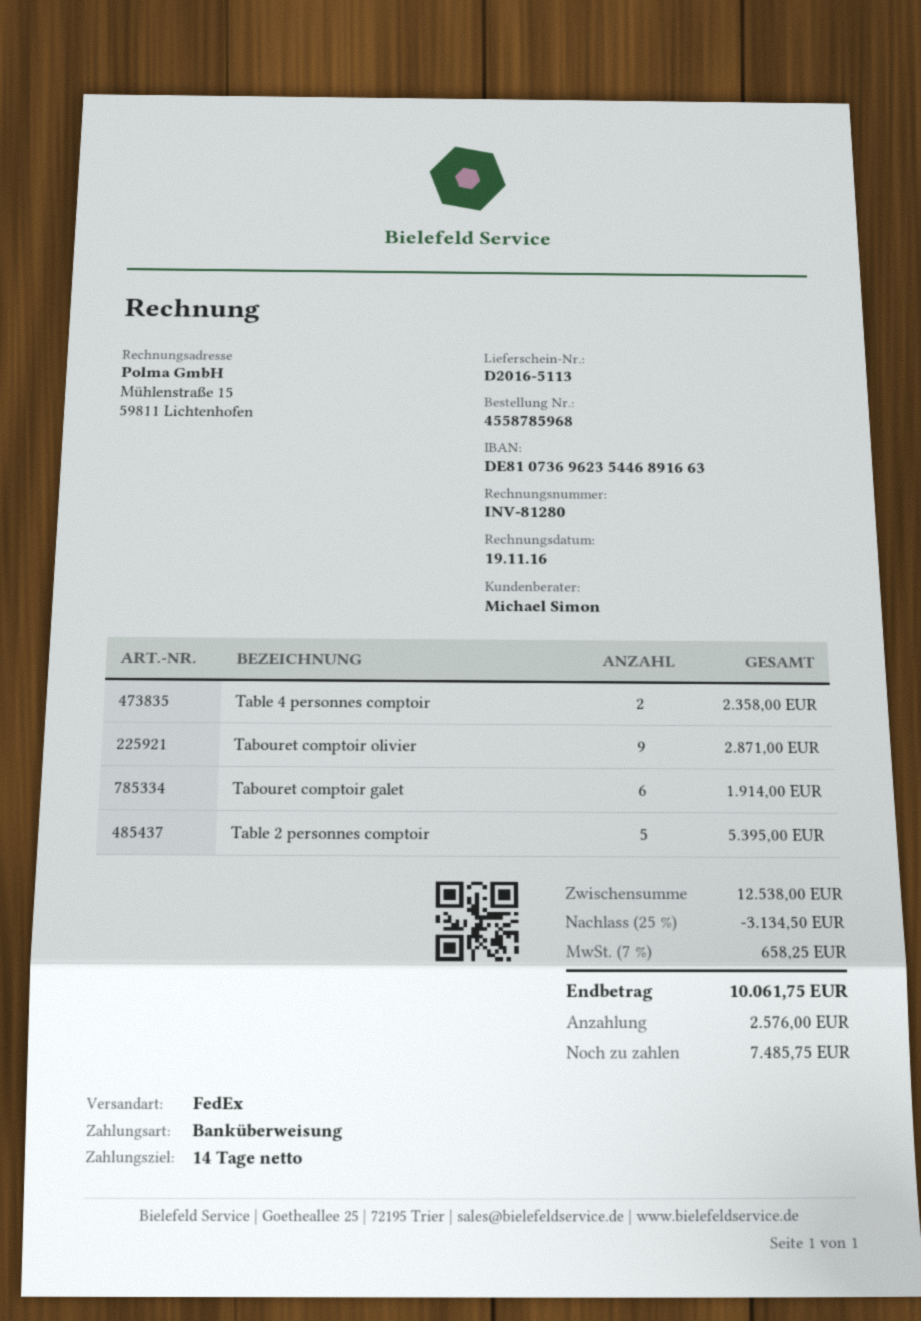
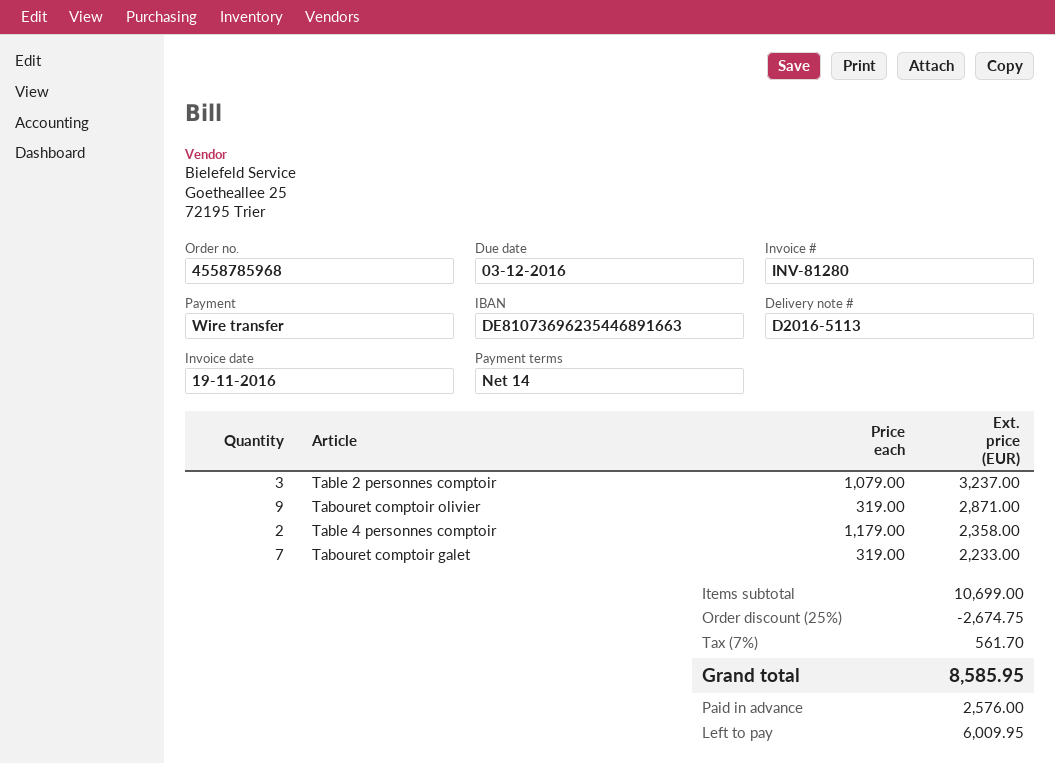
Tabouret comptoir galet: 6 for 1914.00 -> 7 for 2233.00
Table 2 personnes comptoir: 5 for 5395.00 -> 3 for 3237.00
subtotal: 12538.00 -> 10699.00
discount: 25% = 3134.50 -> 25% = 2674.75
tax: 7% = 658.25 -> 7% = 561.70
total: 10061.75 -> 8585.95
balance: 7485.75 -> 6009.95

